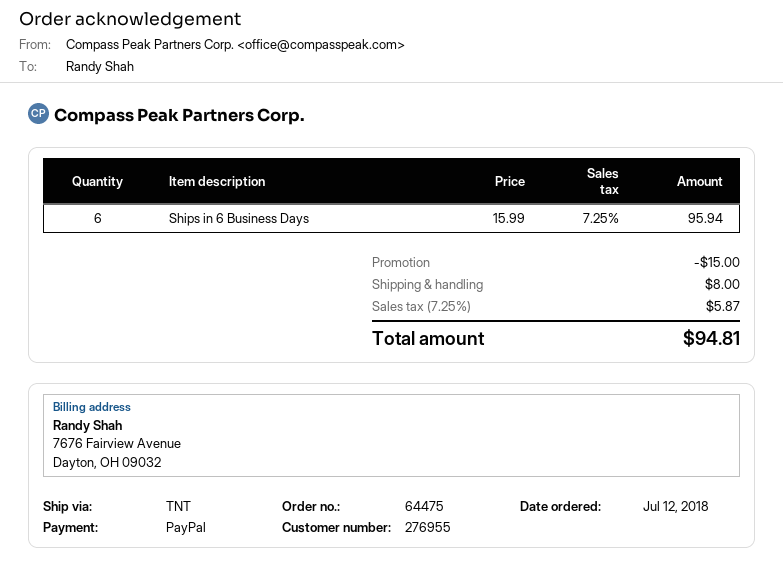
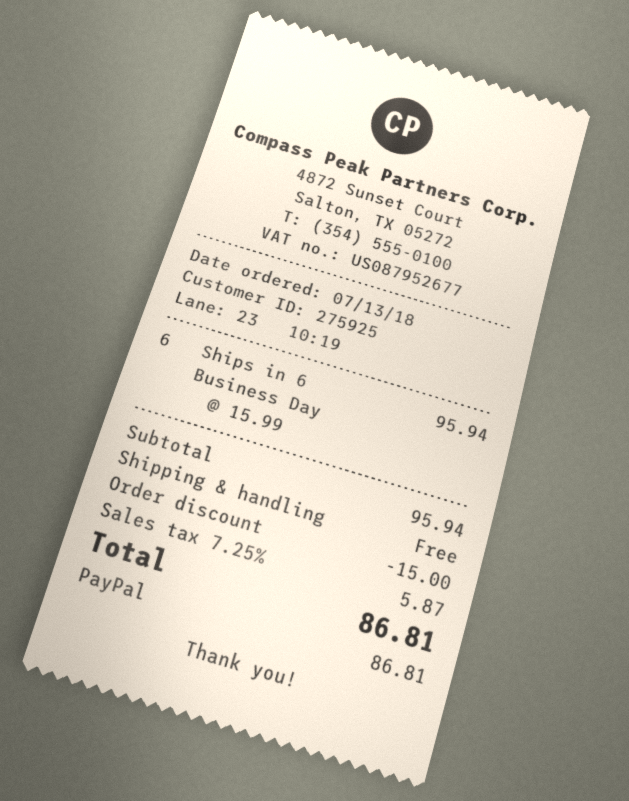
order date: 2018-07-12 -> 2018-07-13
customer number: 276955 -> 275925
shipping: 8.00 -> 0.00
total: 94.81 -> 86.81

